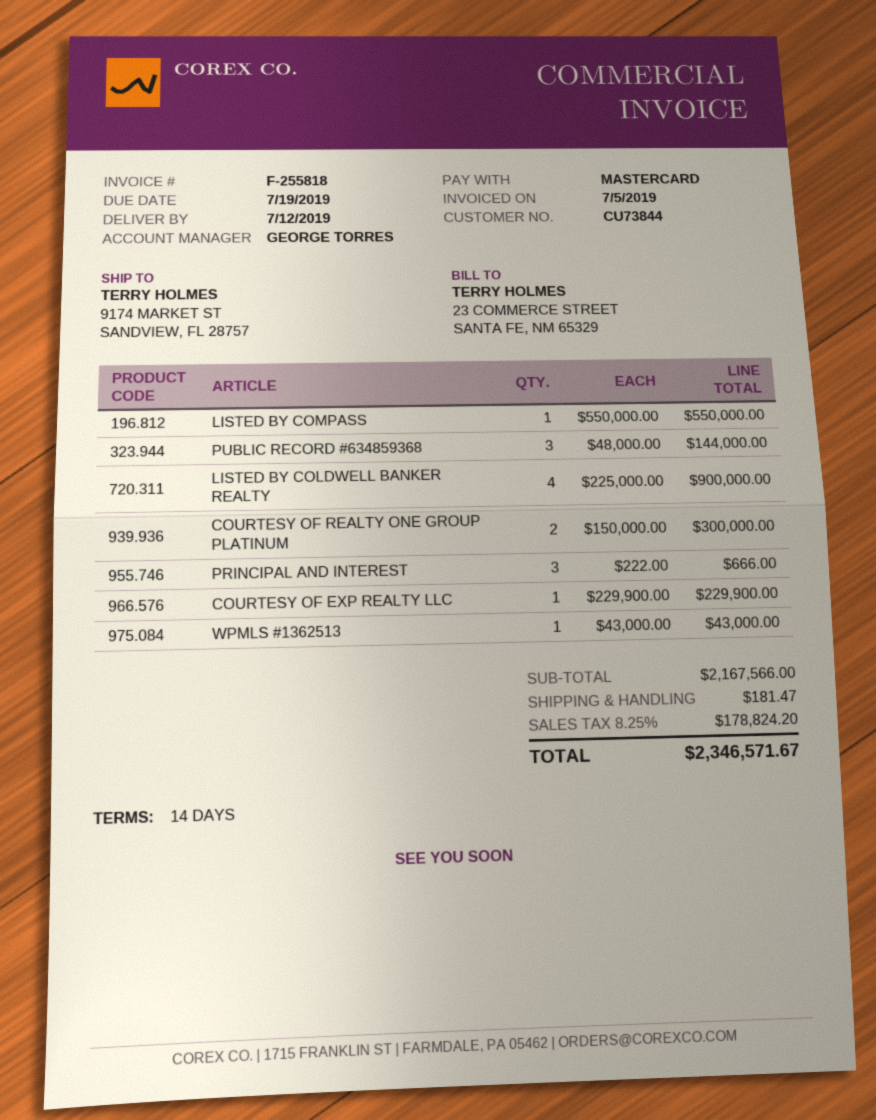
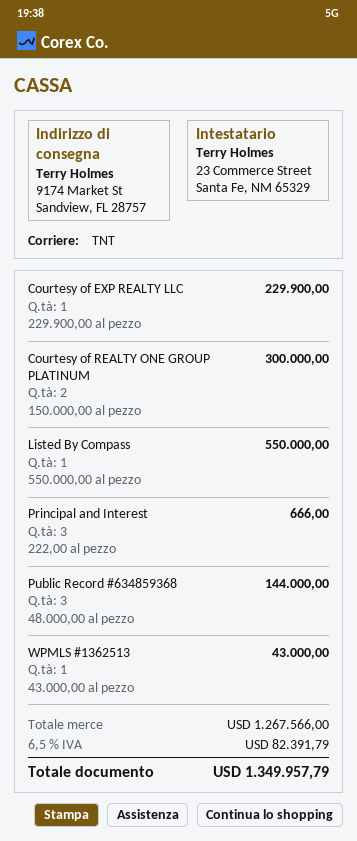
LISTED BY COLDWELL BANKER REALTY: 4 x 225000.00 = 900000.00 -> none
subtotal: 2167566.00 -> 1267566.00
shipping: 181.47 -> none
tax: 8.25% = 178824.20 -> 6.5% = 82391.79
total: 2346571.67 -> 1349957.79

